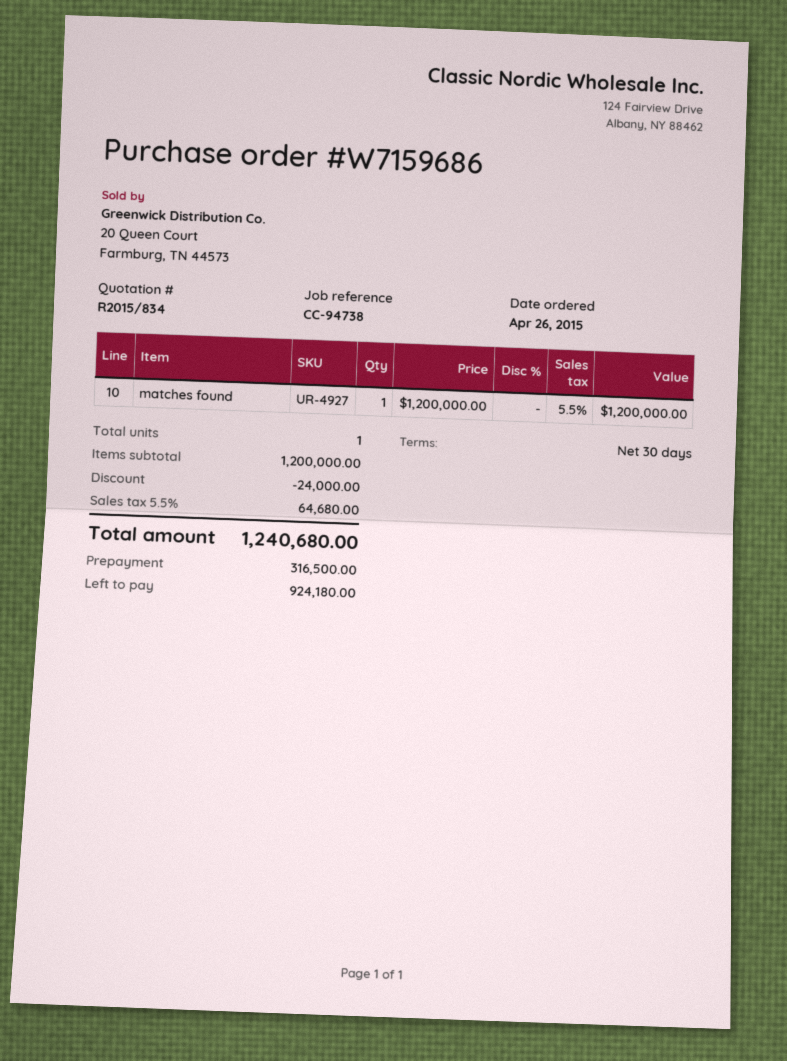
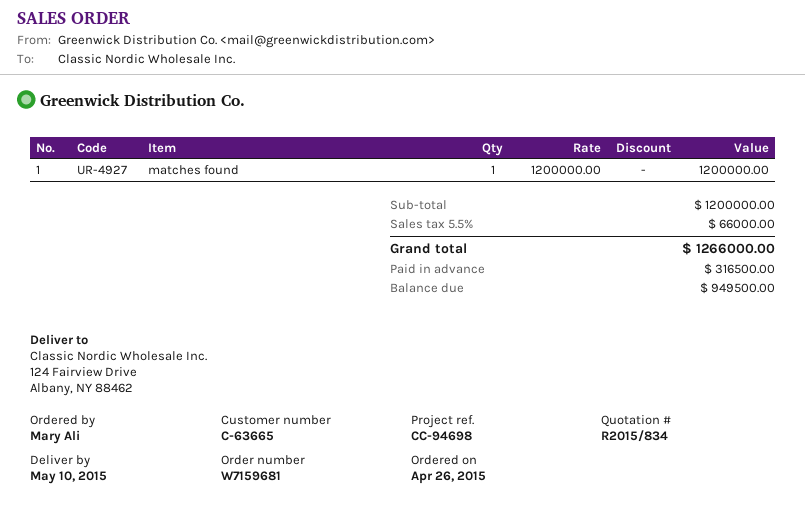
order number: W7159686 -> W7159681
reference: CC-94738 -> CC-94698
discount: 24000.00 -> none
tax: 5.5% = 64680.00 -> 5.5% = 66000.00
total: 1240680.00 -> 1266000.00
balance: 924180.00 -> 949500.00

